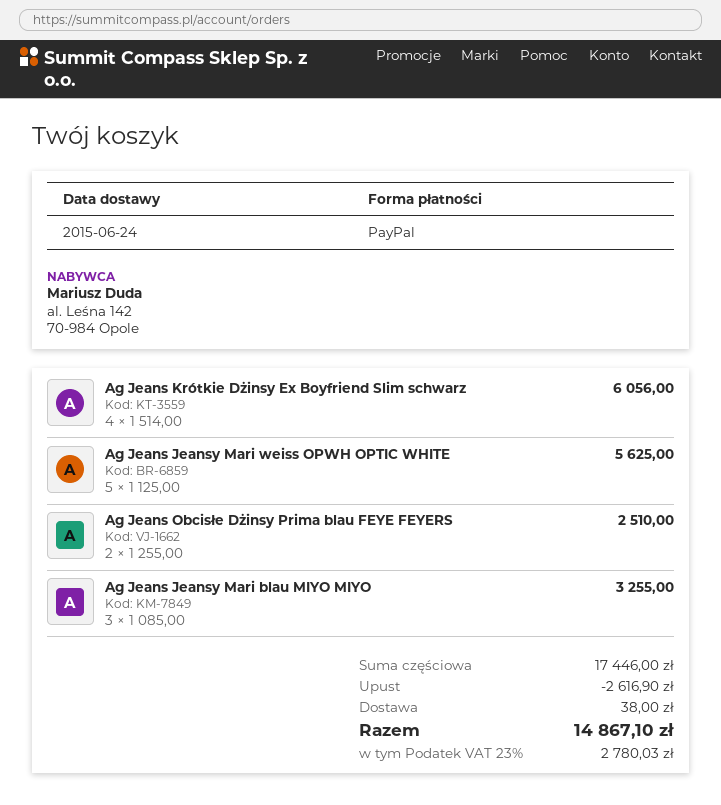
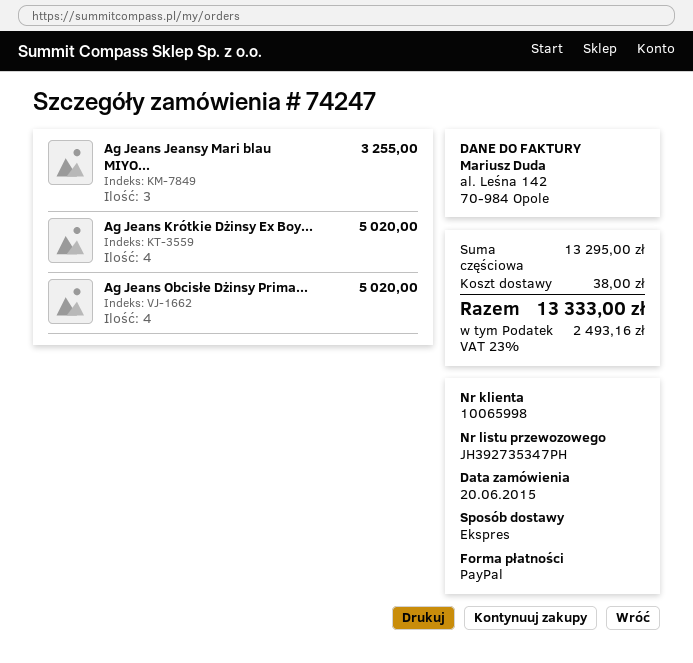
Ag Jeans Krótkie Dżinsy Ex Boyfriend Slim schwarz: 4 for 6056.00 -> 4 for 5020.00
Ag Jeans Jeansy Mari weiss OPWH OPTIC WHITE: 5 for 5625.00 -> none
Ag Jeans Obcisłe Dżinsy Prima blau FEYE FEYERS: 2 for 2510.00 -> 4 for 5020.00
subtotal: 17446.00 -> 13295.00
discount: 2616.90 -> none
tax: 23% = 2780.03 -> 23% = 2493.16
total: 14867.10 -> 13333.00

